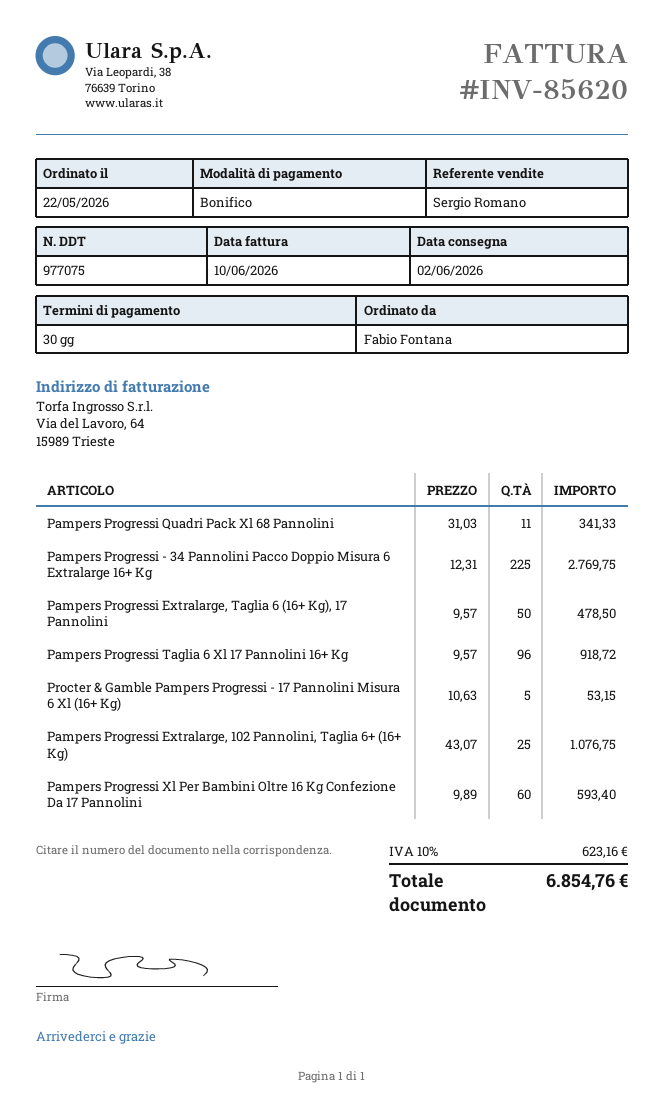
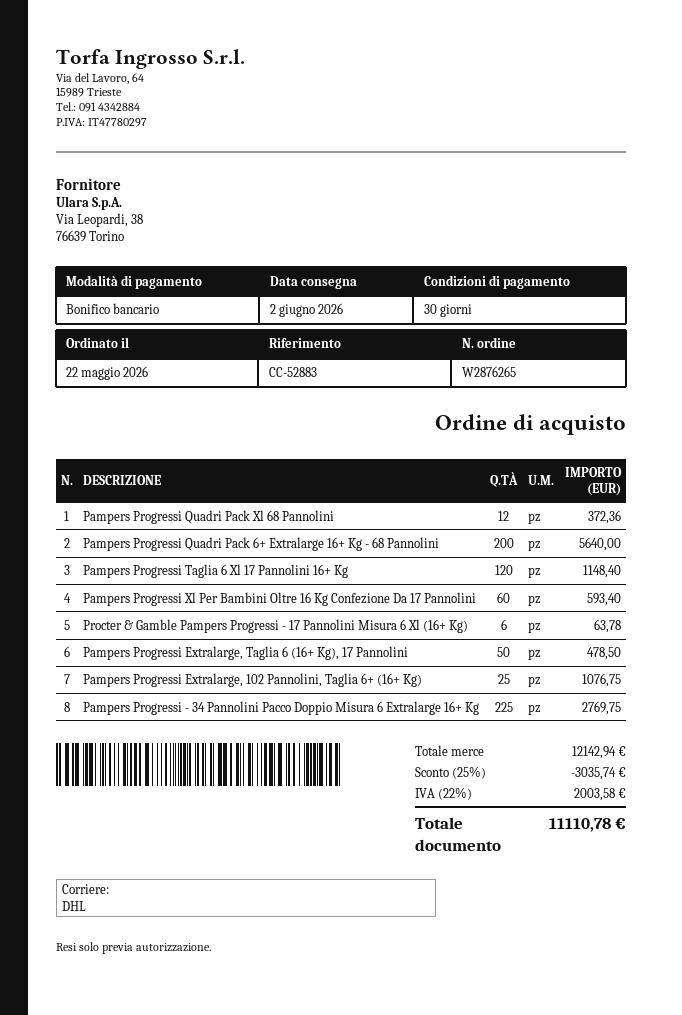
Pampers Progressi Quadri Pack Xl 68 Pannolini: 11 for 341.33 -> 12 for 372.36
Pampers Progressi Taglia 6 Xl 17 Pannolini 16+ Kg: 96 for 918.72 -> 120 for 1148.40
Procter & Gamble Pampers Progressi - 17 Pannolini Misura 6 Xl (16+ Kg): 5 for 53.15 -> 6 for 63.78
Pampers Progressi Quadri Pack 6+ Extralarge 16+ Kg - 68 Pannolini: none -> 200 for 5640.00
discount: none -> 25% = 3035.74
tax: 10% = 623.16 -> 22% = 2003.58
total: 6854.76 -> 11110.78

